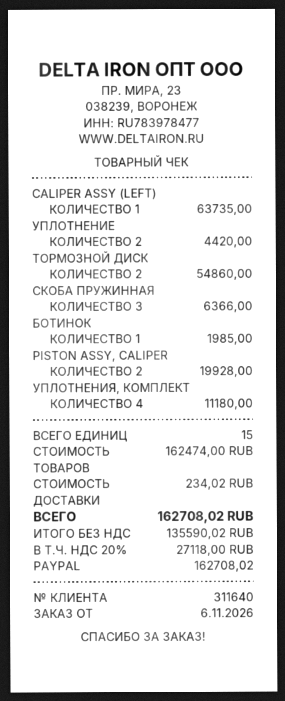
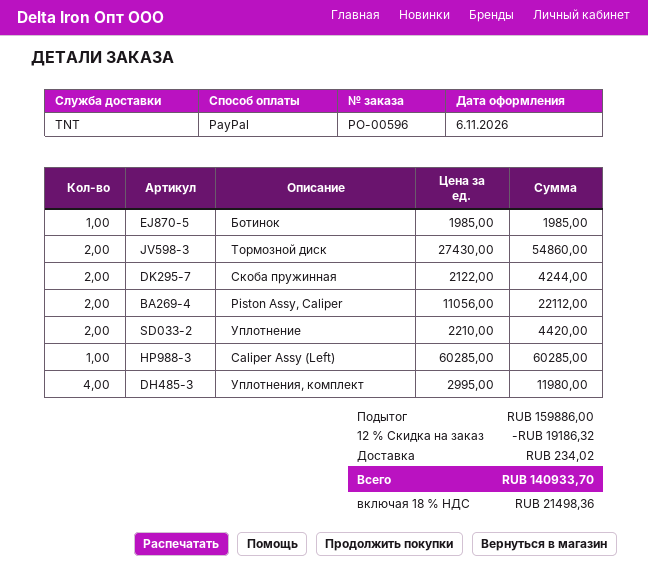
CALIPER ASSY (LEFT): 1 for 63735.00 -> 1 for 60285.00
СКОБА ПРУЖИННАЯ: 3 for 6366.00 -> 2 for 4244.00
PISTON ASSY, CALIPER: 2 for 19928.00 -> 2 for 22112.00
УПЛОТНЕНИЯ, КОМПЛЕКТ: 4 for 11180.00 -> 4 for 11980.00
subtotal: 162474.00 -> 159886.00
discount: none -> 12% = 19186.32
tax: 20% = 27118.00 -> 18% = 21498.36
total: 162708.02 -> 140933.70

